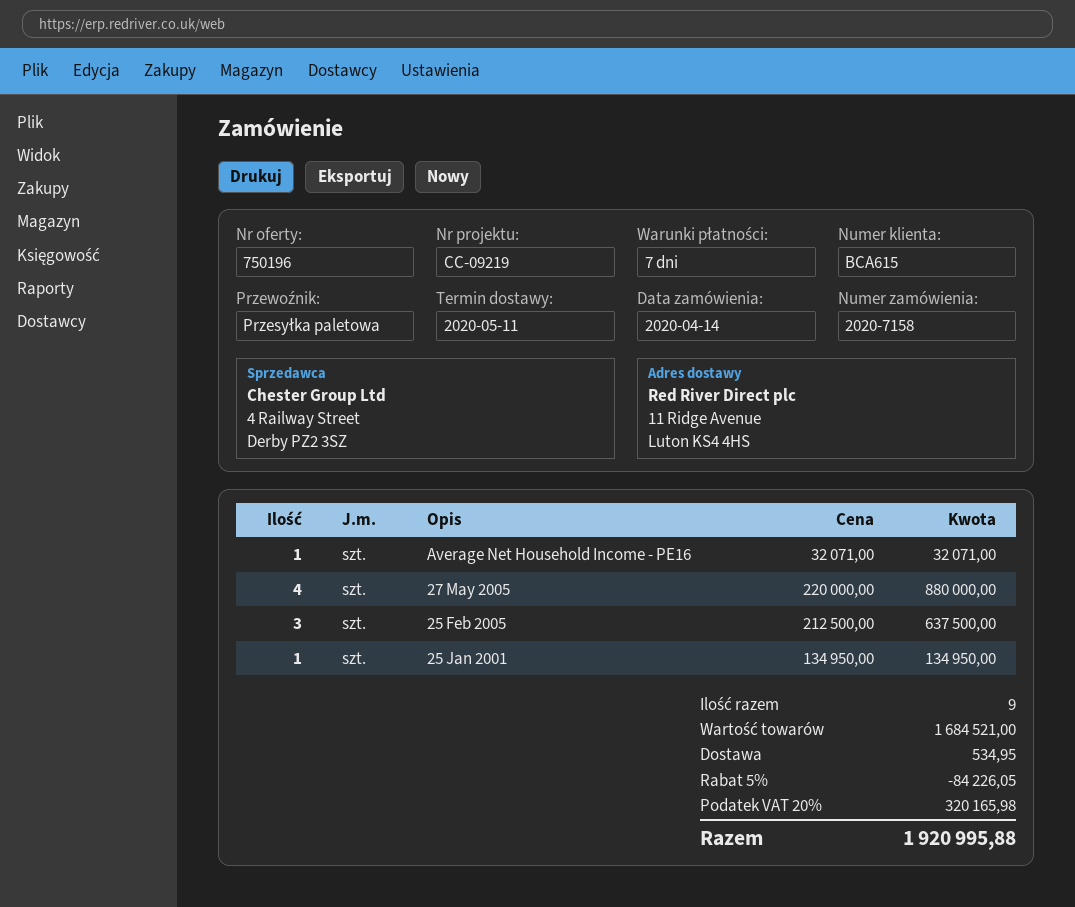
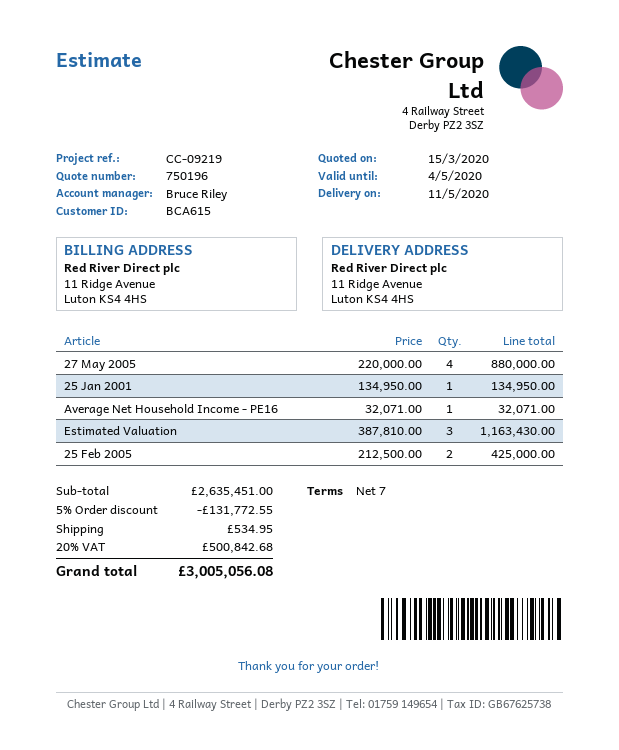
25 Feb 2005: 3 x 212500.00 = 637500.00 -> 2 x 212500.00 = 425000.00
Estimated Valuation: none -> 3 x 387810.00 = 1163430.00
subtotal: 1684521.00 -> 2635451.00
discount: 5% = 84226.05 -> 5% = 131772.55
tax: 20% = 320165.98 -> 20% = 500842.68
total: 1920995.88 -> 3005056.08

